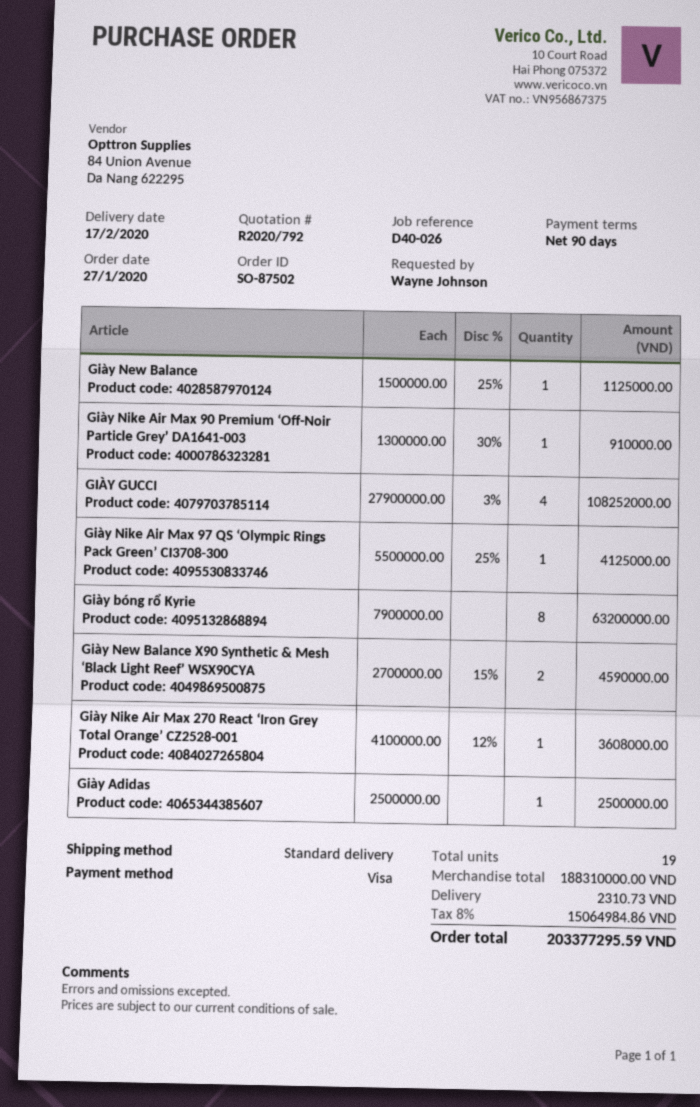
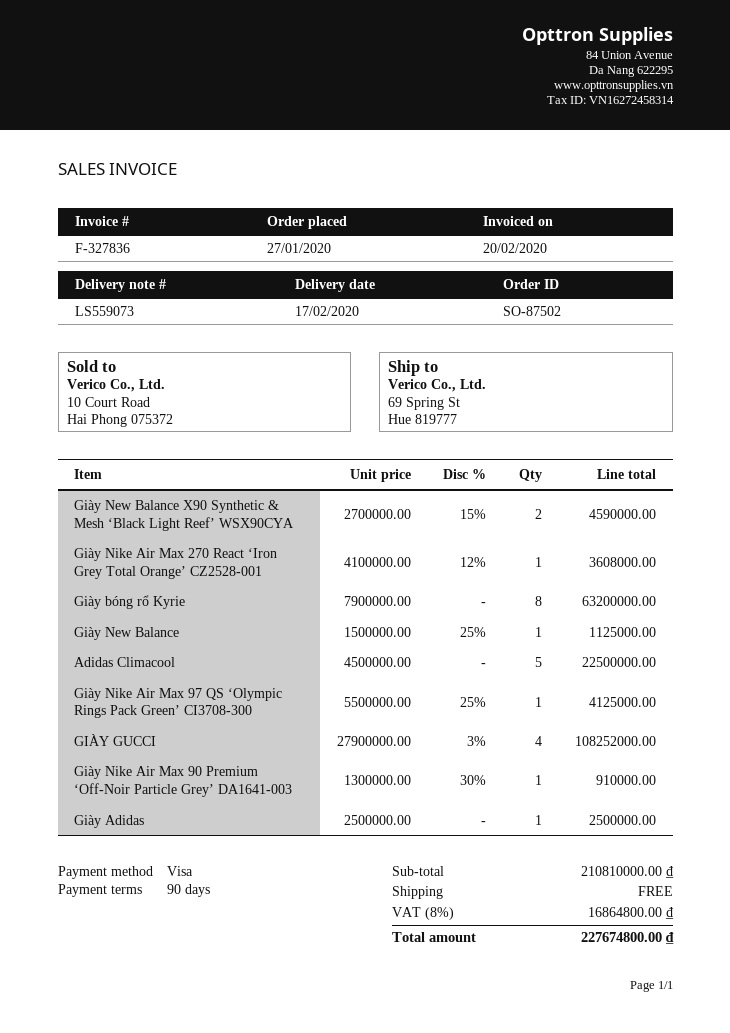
Adidas Climacool: none -> 5 x 4500000.00 = 22500000.00
subtotal: 188310000.00 -> 210810000.00
shipping: 2310.73 -> 0.00
tax: 8% = 15064984.86 -> 8% = 16864800.00
total: 203377295.59 -> 227674800.00

